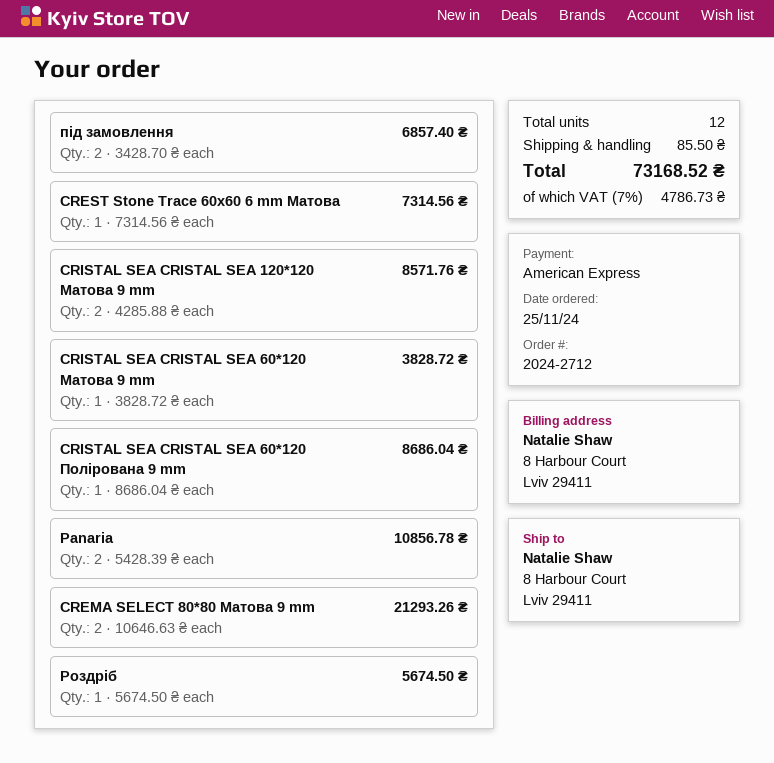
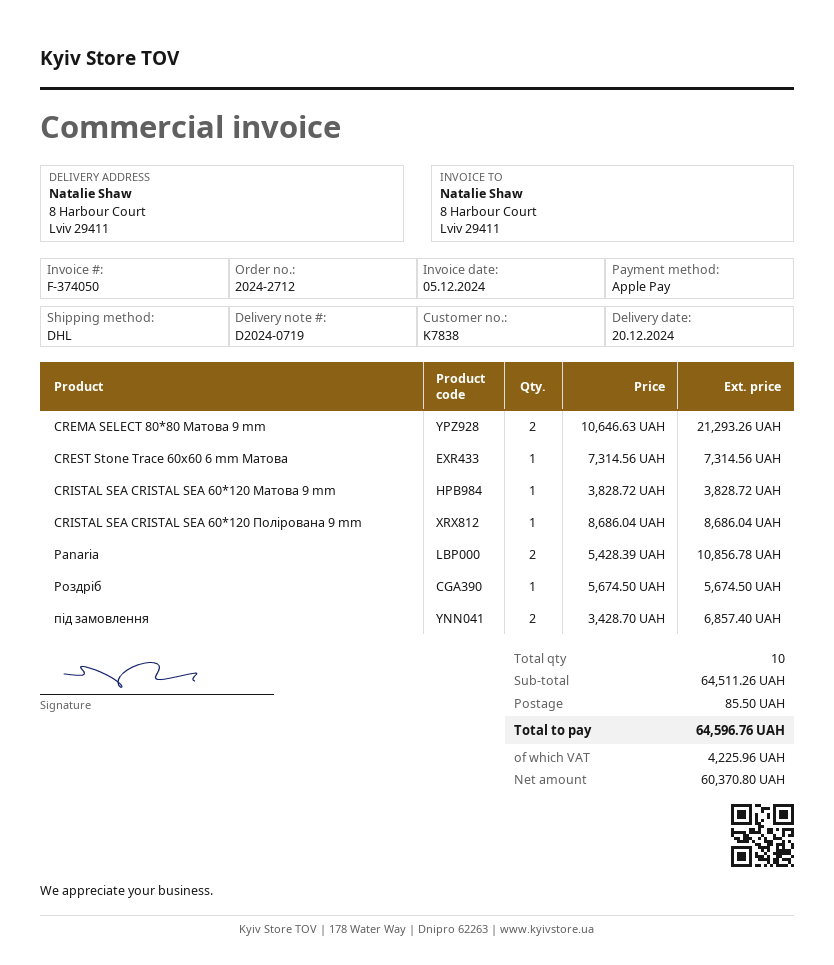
payment method: American Express -> Apple Pay
CRISTAL SEA CRISTAL SEA 120*120 Матова 9 mm: 2 x 4285.88 = 8571.76 -> none
total quantity: 12 -> 10
tax: 4786.73 -> 4225.96
total: 73168.52 -> 64596.76

